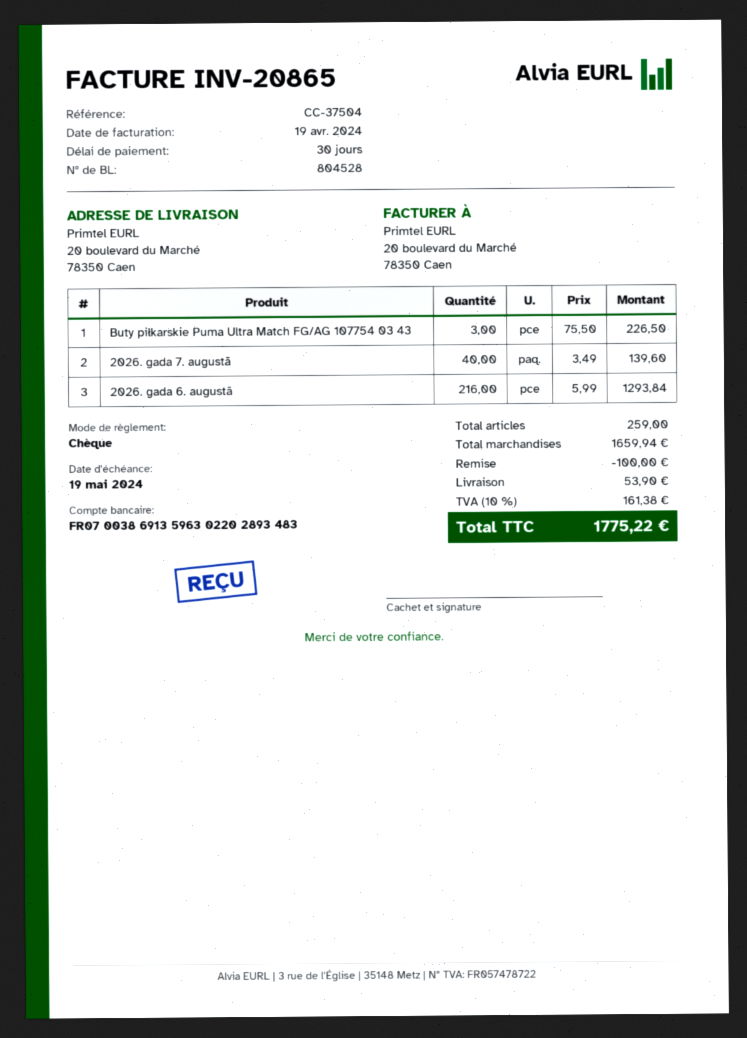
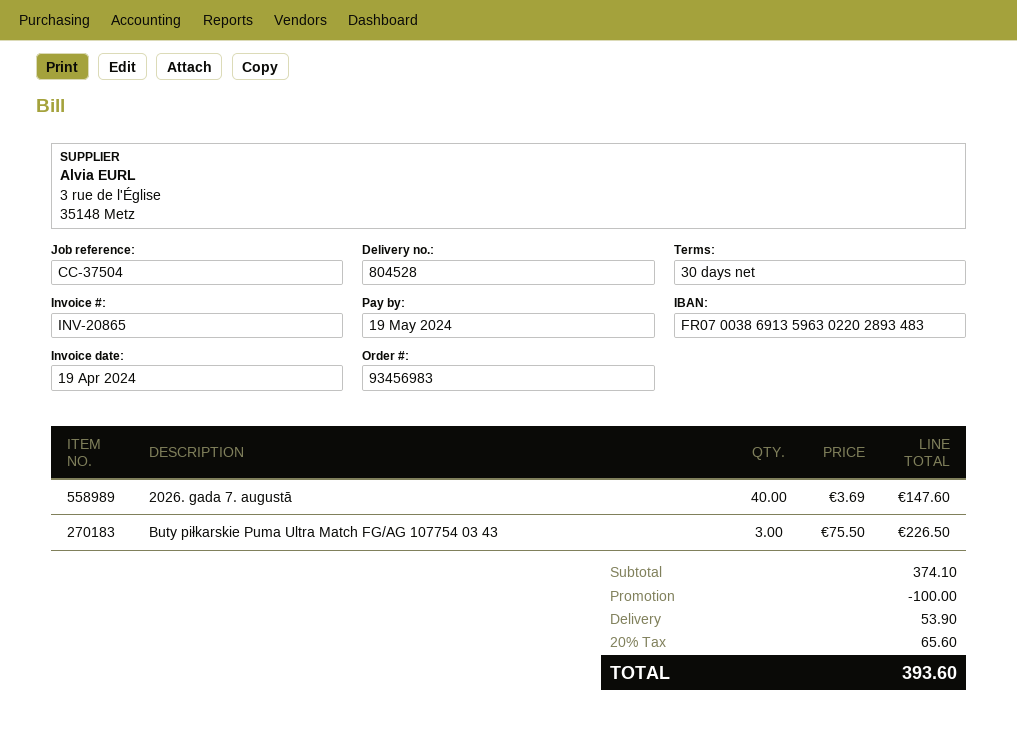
2026. gada 7. augustā: 40 x 3.49 = 139.60 -> 40 x 3.69 = 147.60
2026. gada 6. augustā: 216 x 5.99 = 1293.84 -> none
subtotal: 1659.94 -> 374.10
tax: 10% = 161.38 -> 20% = 65.60
total: 1775.22 -> 393.60

